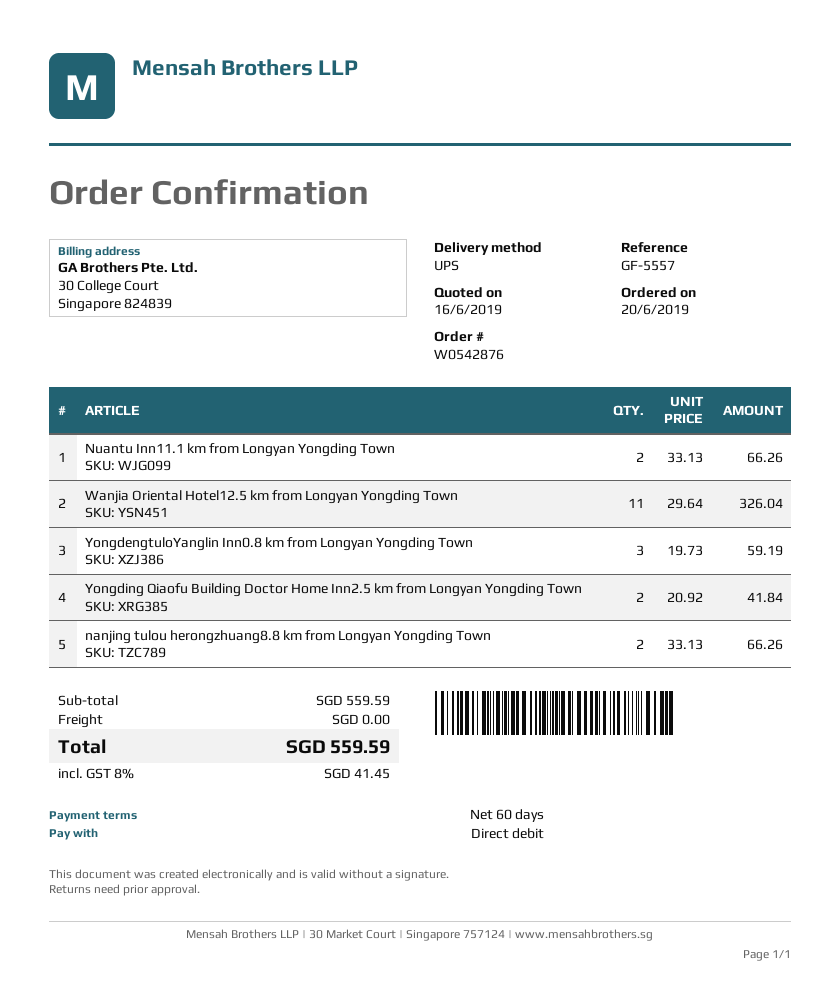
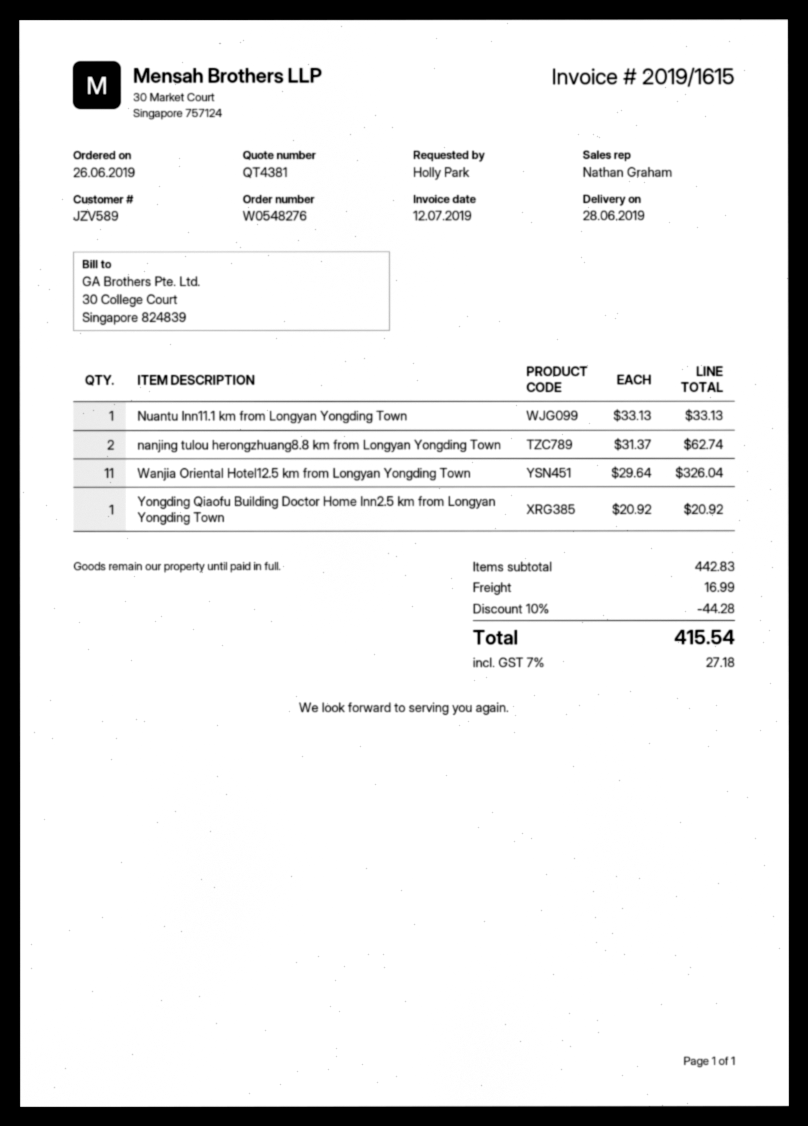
order number: W0542876 -> W0548276
order date: 2019-06-20 -> 2019-06-26
Nuantu Inn11.1 km from Longyan Yongding Town: 2 x 33.13 = 66.26 -> 1 x 33.13 = 33.13
YongdengtuloYanglin Inn0.8 km from Longyan Yongding Town: 3 x 19.73 = 59.19 -> none
Yongding Qiaofu Building Doctor Home Inn2.5 km from Longyan Yongding Town: 2 x 20.92 = 41.84 -> 1 x 20.92 = 20.92
nanjing tulou herongzhuang8.8 km from Longyan Yongding Town: 2 x 33.13 = 66.26 -> 2 x 31.37 = 62.74
subtotal: 559.59 -> 442.83
discount: none -> 10% = 44.28
shipping: 0.00 -> 16.99
tax: 8% = 41.45 -> 7% = 27.18
total: 559.59 -> 415.54

